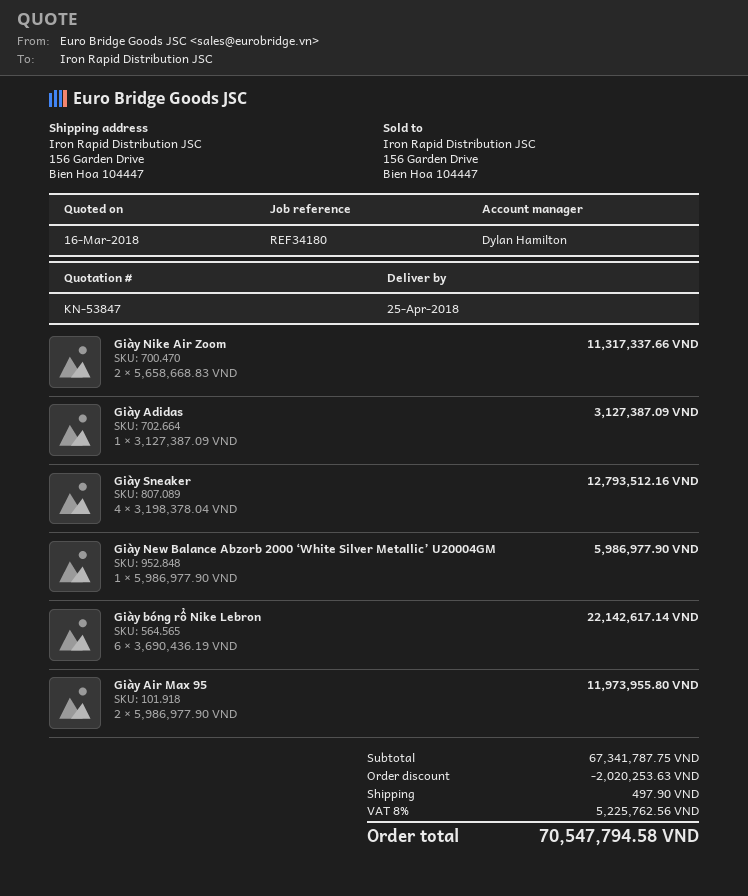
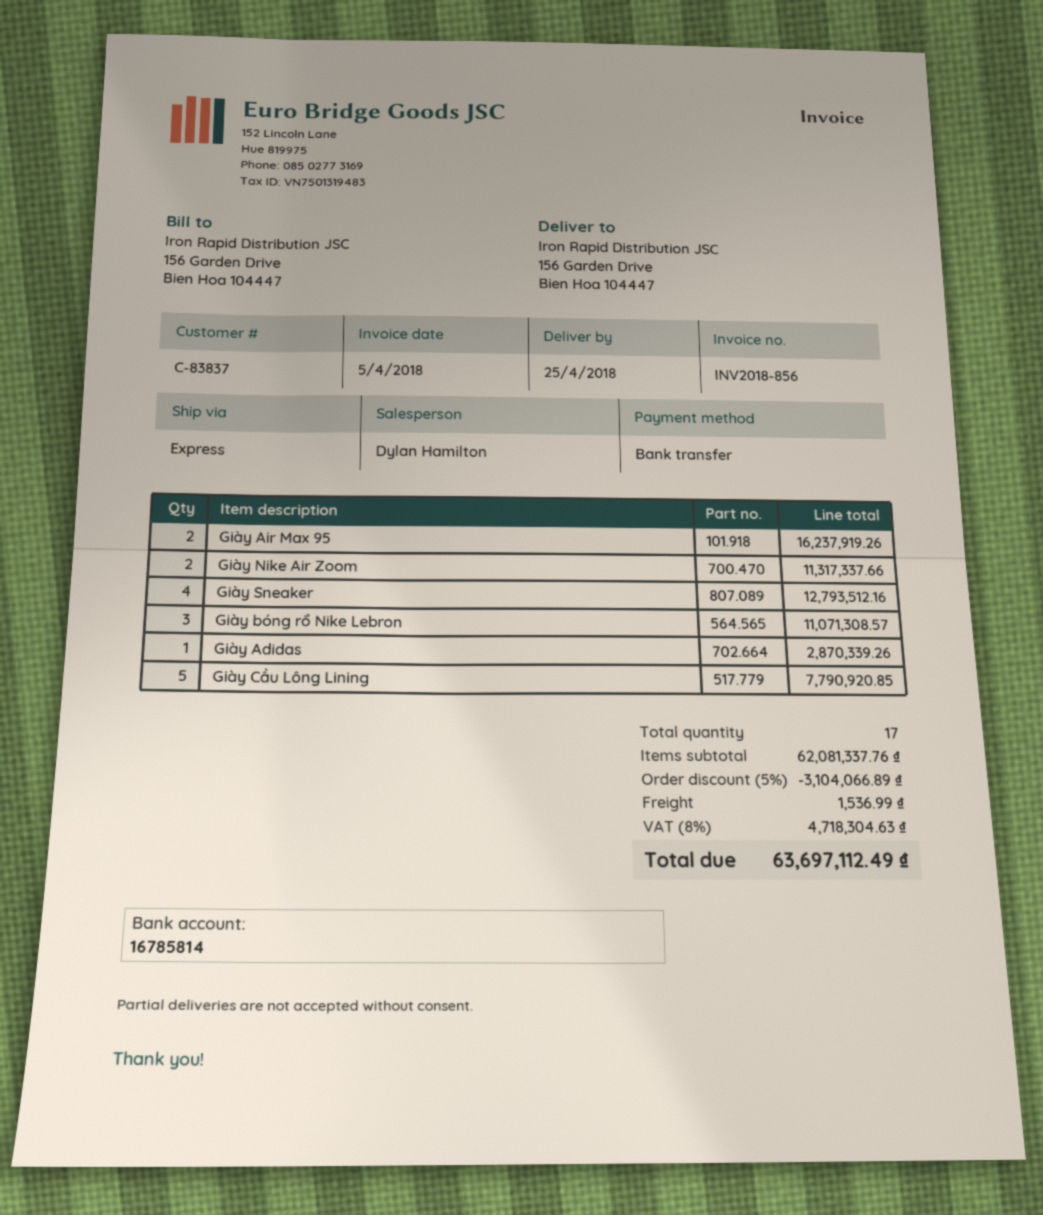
Giày Adidas: 1 for 3127387.09 -> 1 for 2870339.26
Giày New Balance Abzorb 2000 ‘White Silver Metallic’ U20004GM: 1 for 5986977.90 -> none
Giày bóng rổ Nike Lebron: 6 for 22142617.14 -> 3 for 11071308.57
Giày Air Max 95: 2 for 11973955.80 -> 2 for 16237919.26
Giày Cầu Lông Lining: none -> 5 for 7790920.85
subtotal: 67341787.75 -> 62081337.76
discount: 2020253.63 -> 3104066.89
shipping: 497.90 -> 1536.99
tax: 8% = 5225762.56 -> 8% = 4718304.63
total: 70547794.58 -> 63697112.49

